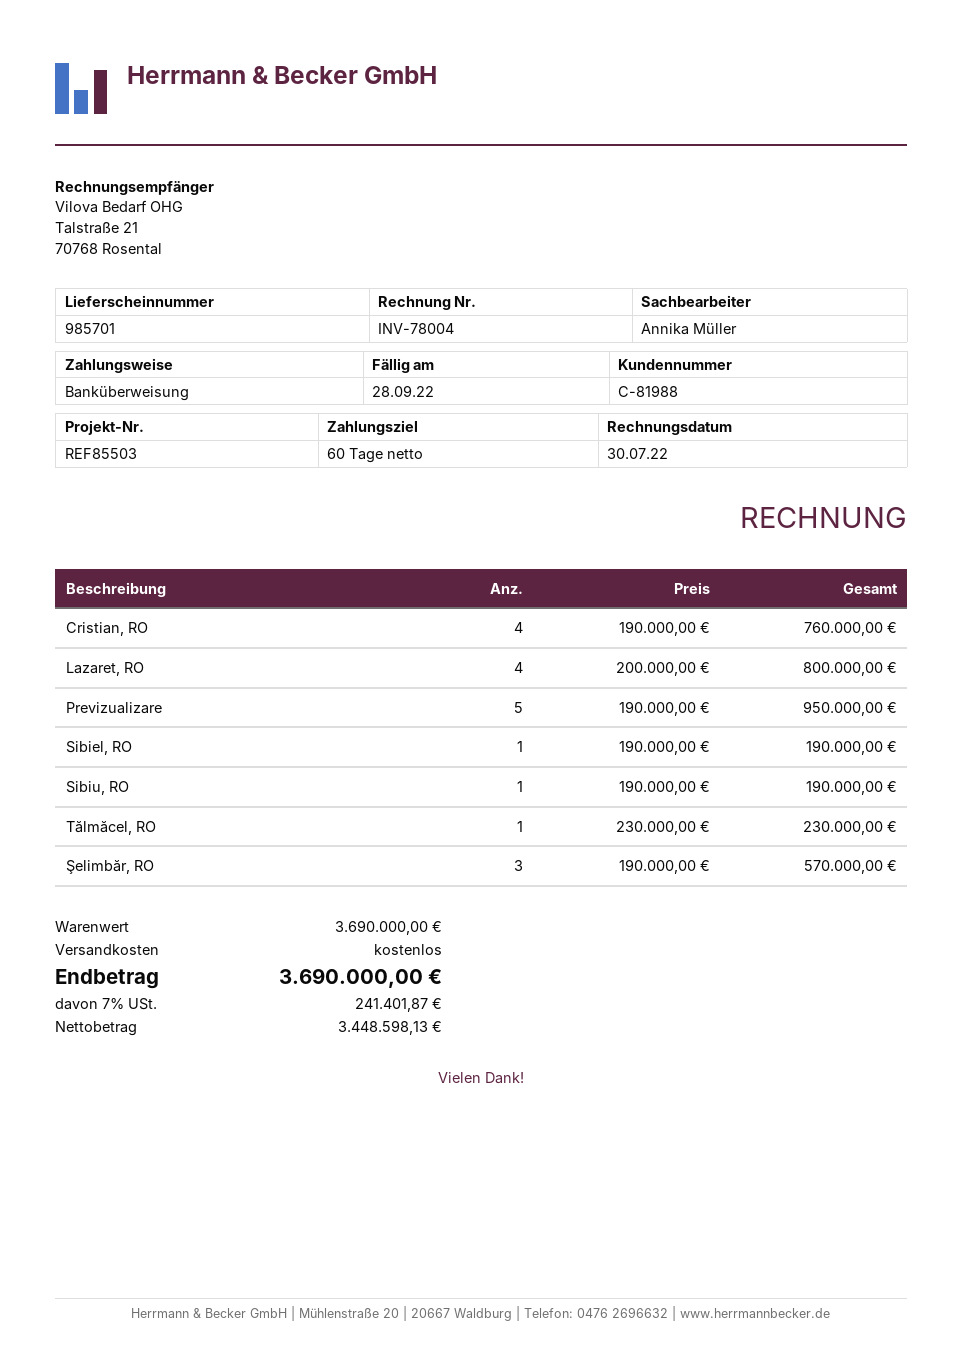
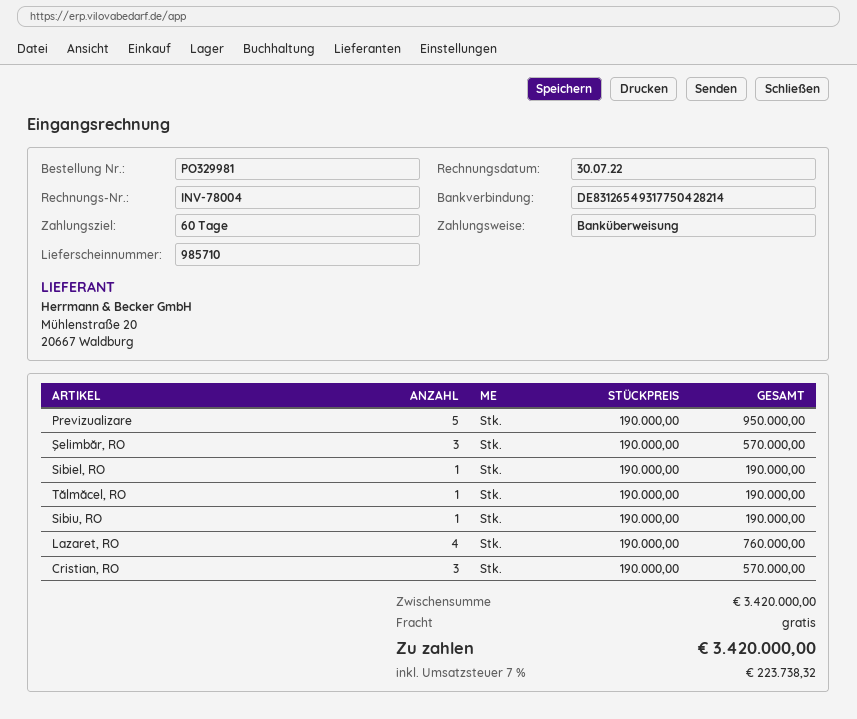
delivery note number: 985701 -> 985710
Cristian, RO: 4 x 190000.00 = 760000.00 -> 3 x 190000.00 = 570000.00
Lazaret, RO: 4 x 200000.00 = 800000.00 -> 4 x 190000.00 = 760000.00
Tălmăcel, RO: 1 x 230000.00 = 230000.00 -> 1 x 190000.00 = 190000.00
subtotal: 3690000.00 -> 3420000.00
tax: 7% = 241401.87 -> 7% = 223738.32
total: 3690000.00 -> 3420000.00

